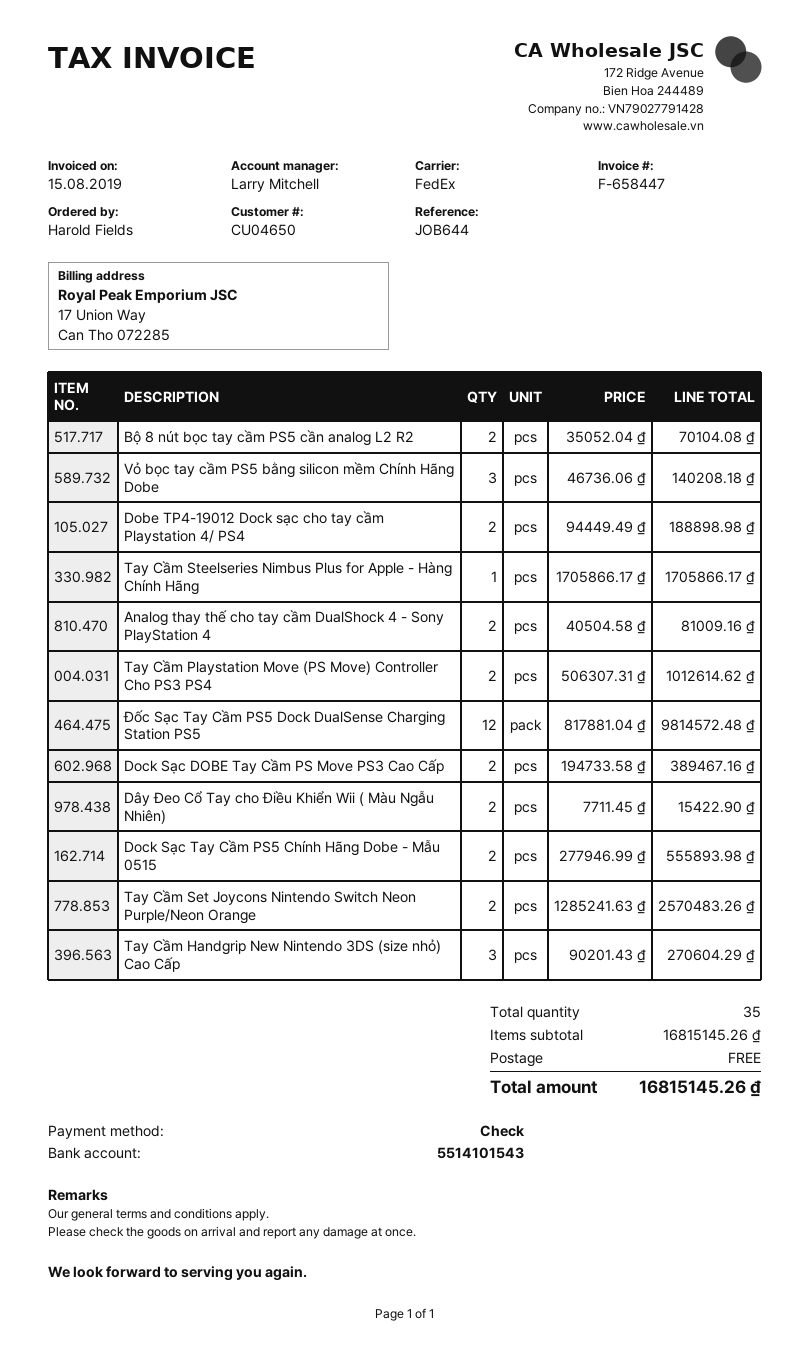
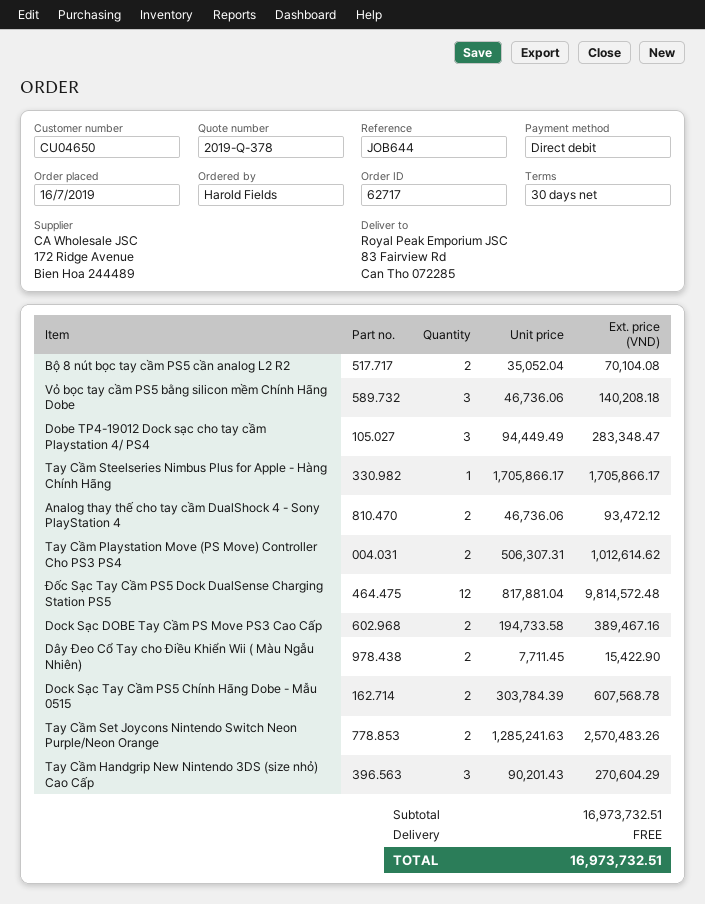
payment method: cheque -> direct debit
Dobe TP4-19012 Dock sạc cho tay cầm Playstation 4/ PS4: 2 x 94449.49 = 188898.98 -> 3 x 94449.49 = 283348.47
Analog thay thế cho tay cầm DualShock 4 - Sony PlayStation 4: 2 x 40504.58 = 81009.16 -> 2 x 46736.06 = 93472.12
Dock Sạc Tay Cầm PS5 Chính Hãng Dobe - Mẫu 0515: 2 x 277946.99 = 555893.98 -> 2 x 303784.39 = 607568.78
subtotal: 16815145.26 -> 16973732.51
total: 16815145.26 -> 16973732.51

